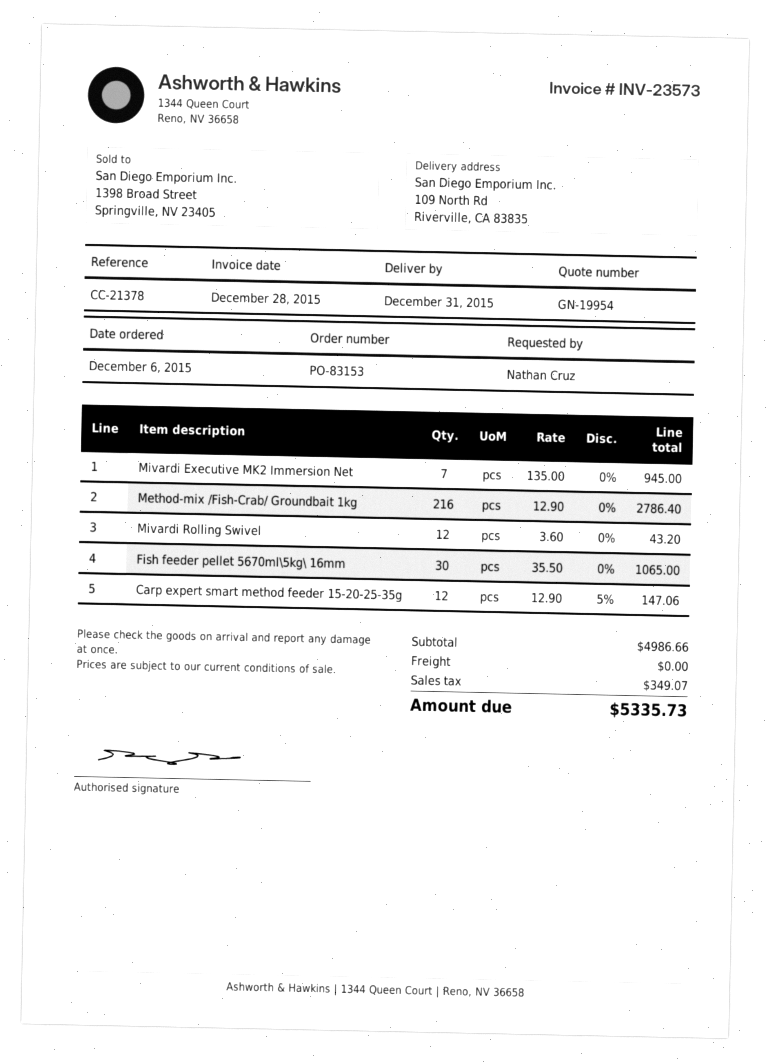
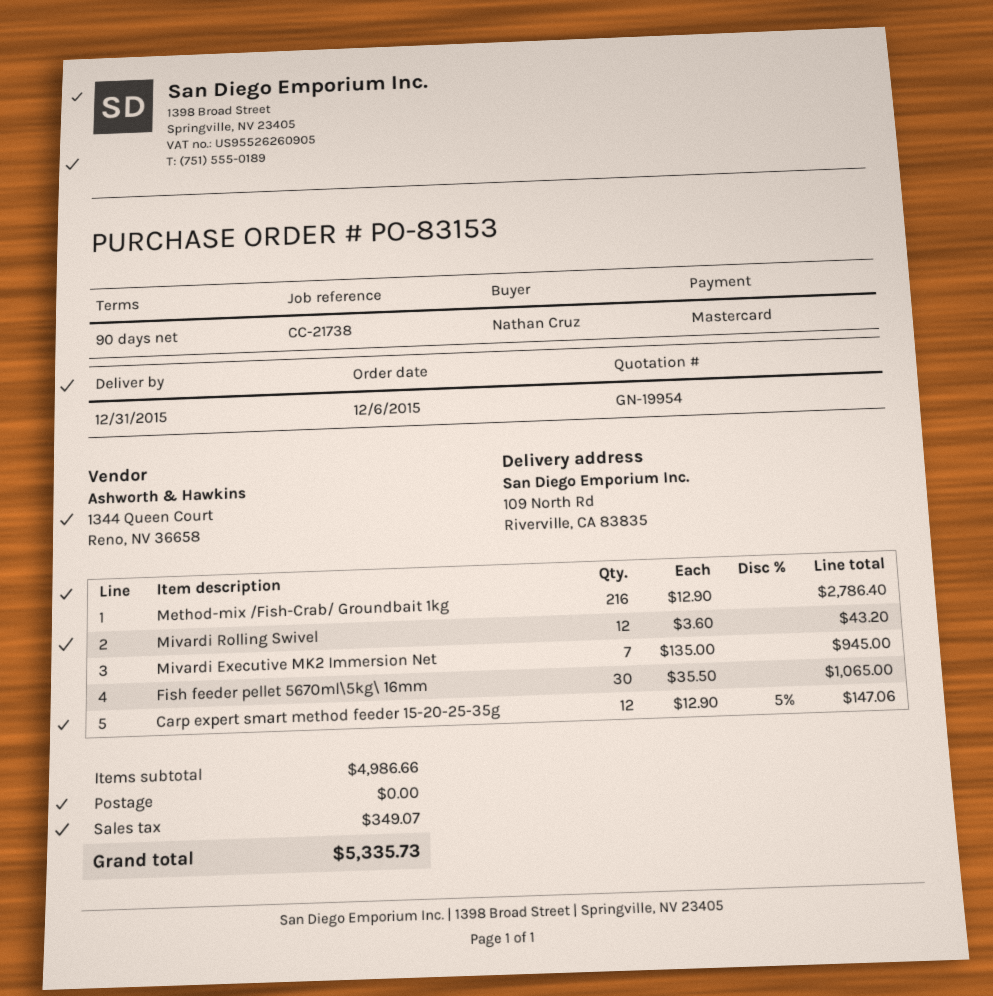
reference: CC-21378 -> CC-21738

